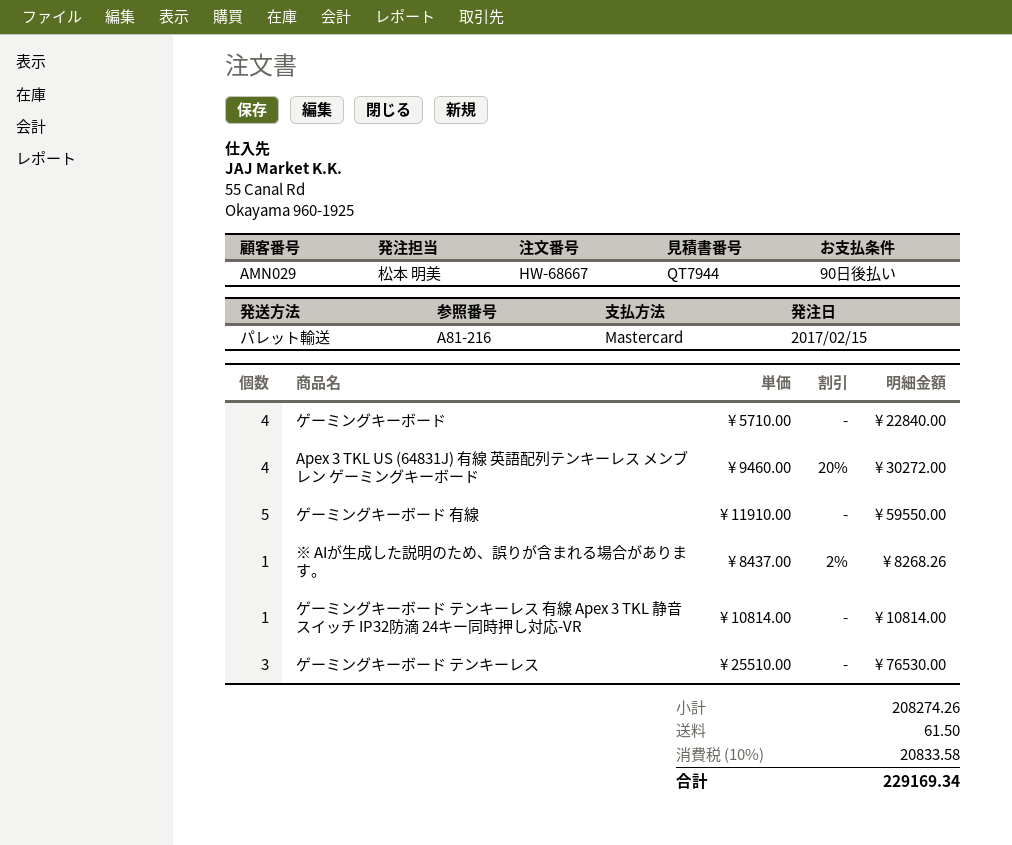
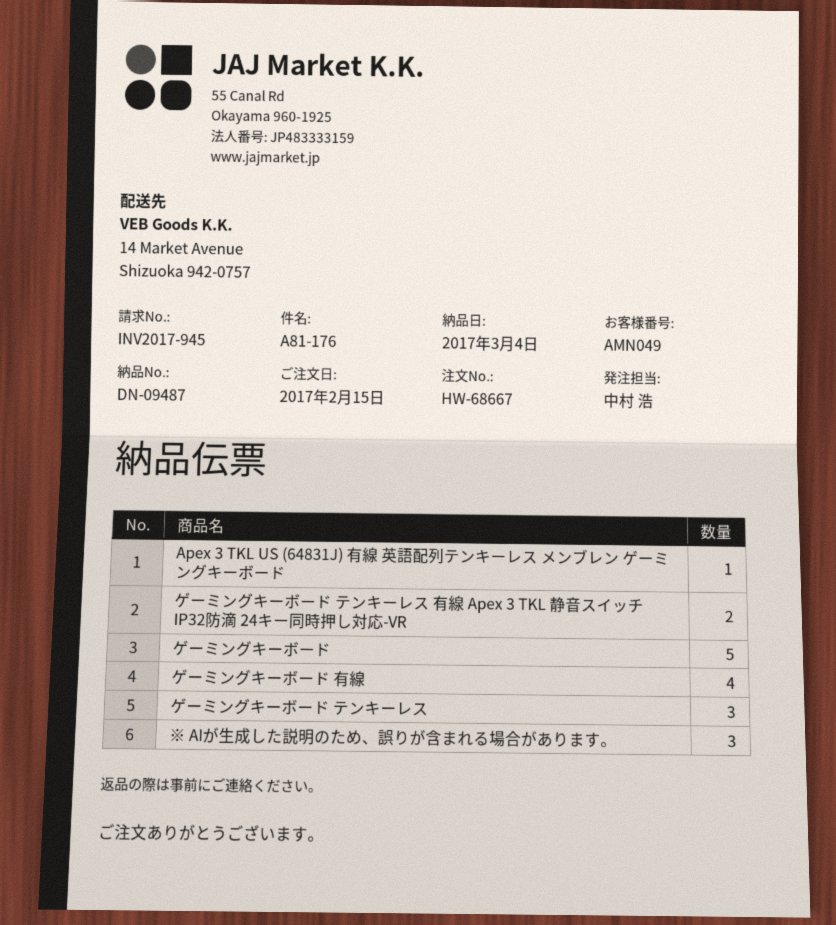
customer number: AMN029 -> AMN049
reference: A81-216 -> A81-176
ordered by: 松本 明美 -> 中村 浩
ゲーミングキーボード: 4 -> 5
Apex 3 TKL US (64831J) 有線 英語配列テンキーレス メンブレン ゲーミングキーボード: 4 -> 1
ゲーミングキーボード 有線: 5 -> 4
※ AIが生成した説明のため、誤りが含まれる場合があります。: 1 -> 3
ゲーミングキーボード テンキーレス 有線 Apex 3 TKL 静音スイッチ IP32防滴 24キー同時押し対応-VR: 1 -> 2

